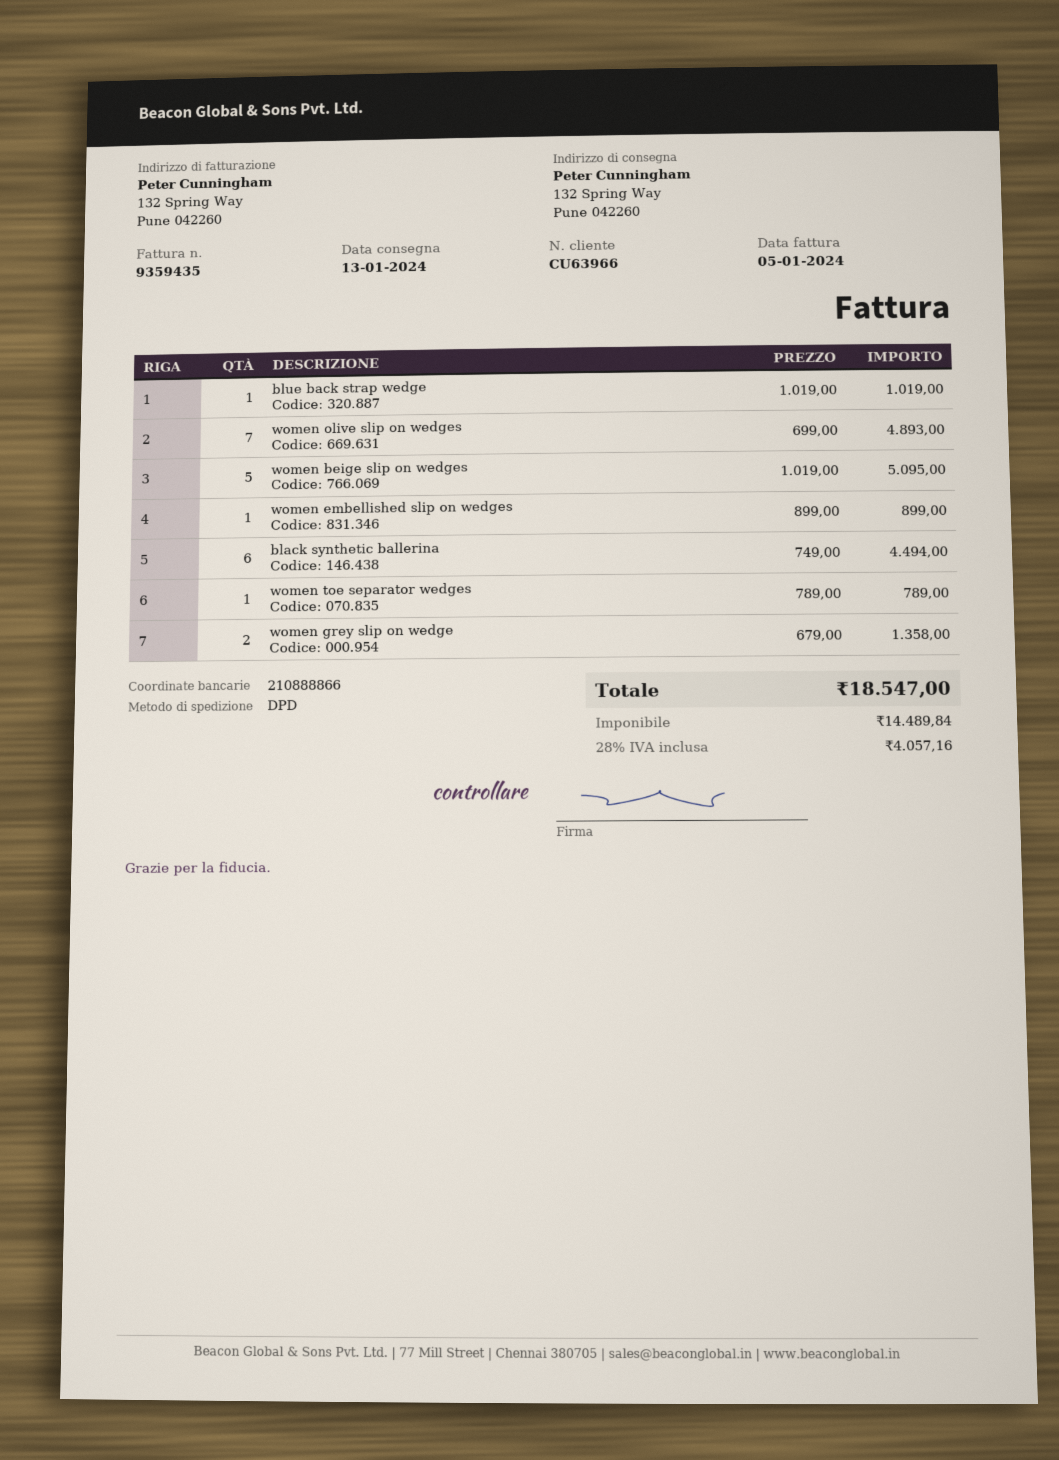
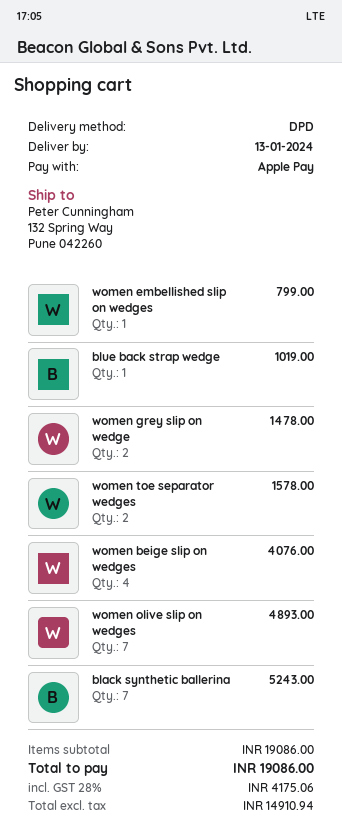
women beige slip on wedges: 5 for 5095.00 -> 4 for 4076.00
women embellished slip on wedges: 1 for 899.00 -> 1 for 799.00
black synthetic ballerina: 6 for 4494.00 -> 7 for 5243.00
women toe separator wedges: 1 for 789.00 -> 2 for 1578.00
women grey slip on wedge: 2 for 1358.00 -> 2 for 1478.00
net: 14489.84 -> 14910.94
tax: 28% = 4057.16 -> 28% = 4175.06
total: 18547.00 -> 19086.00

